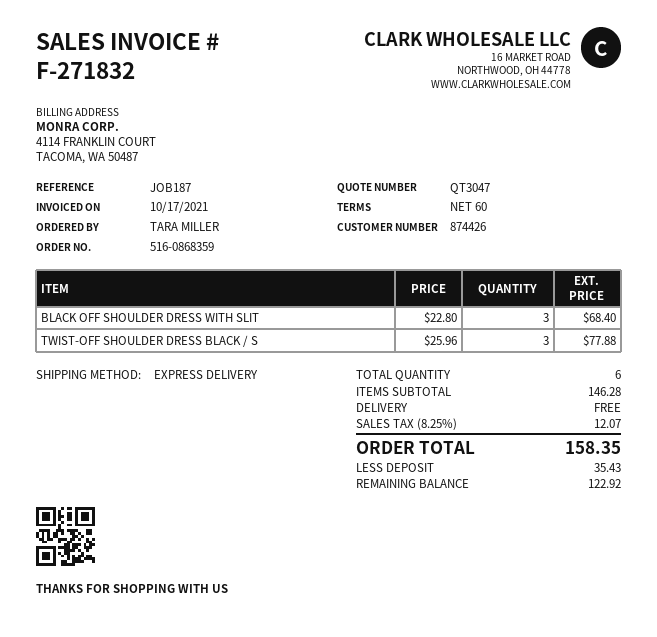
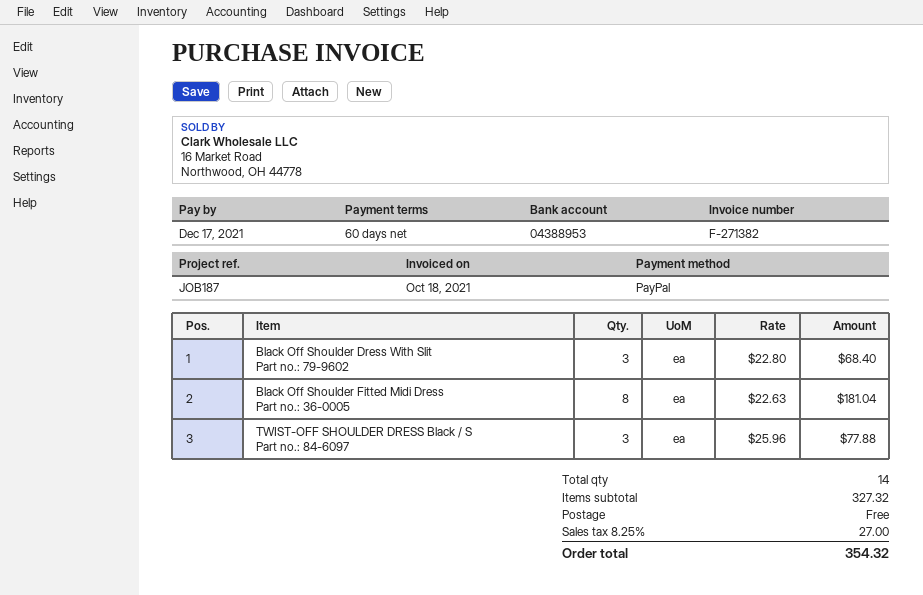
invoice number: F-271832 -> F-271382
invoice date: 2021-10-17 -> 2021-10-18
Black Off Shoulder Fitted Midi Dress: none -> 8 x 22.63 = 181.04
total quantity: 6 -> 14
subtotal: 146.28 -> 327.32
tax: 8.25% = 12.07 -> 8.25% = 27.00
total: 158.35 -> 354.32

